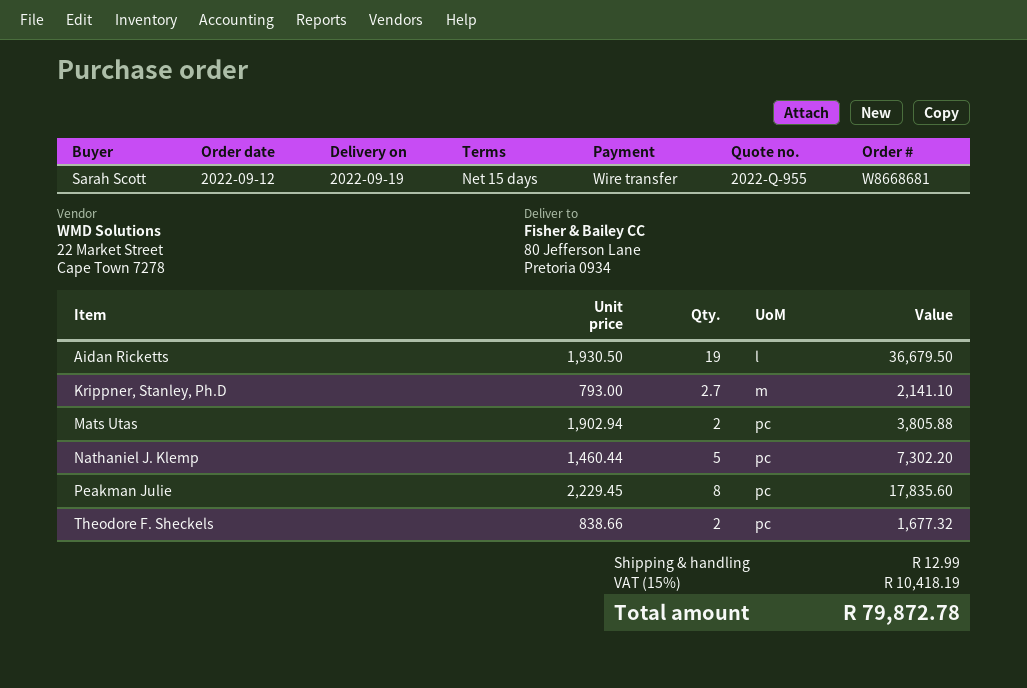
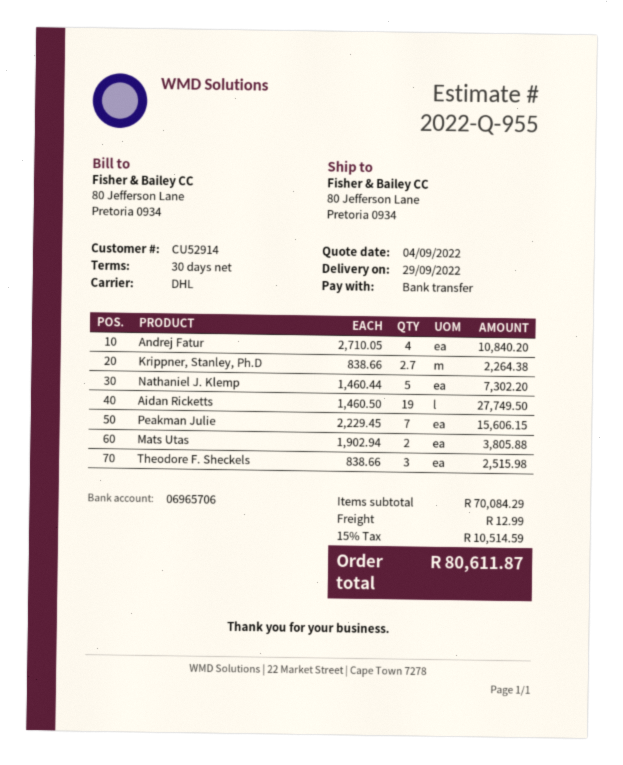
delivery date: 2022-09-19 -> 2022-09-29
payment terms: 15 days -> 30 days
Aidan Ricketts: 19 x 1930.50 = 36679.50 -> 19 x 1460.50 = 27749.50
Krippner, Stanley, Ph.D: 2.7 x 793.00 = 2141.10 -> 2.7 x 838.66 = 2264.38
Peakman Julie: 8 x 2229.45 = 17835.60 -> 7 x 2229.45 = 15606.15
Theodore F. Sheckels: 2 x 838.66 = 1677.32 -> 3 x 838.66 = 2515.98
Andrej Fatur: none -> 4 x 2710.05 = 10840.20
tax: 15% = 10418.19 -> 15% = 10514.59
total: 79872.78 -> 80611.87

